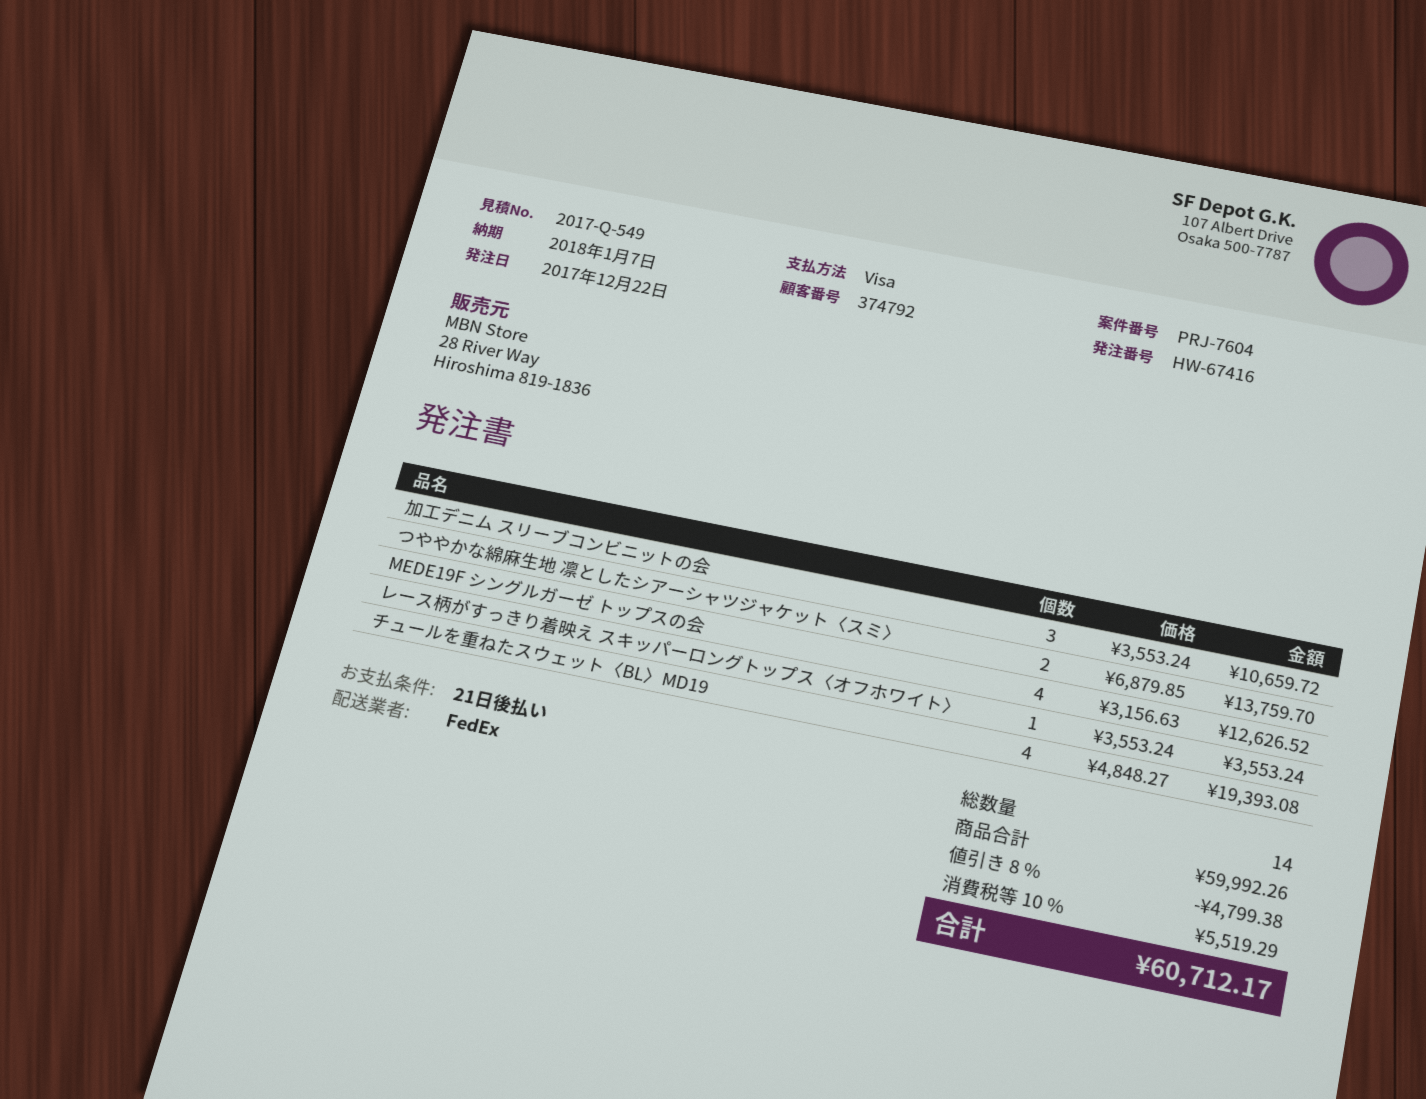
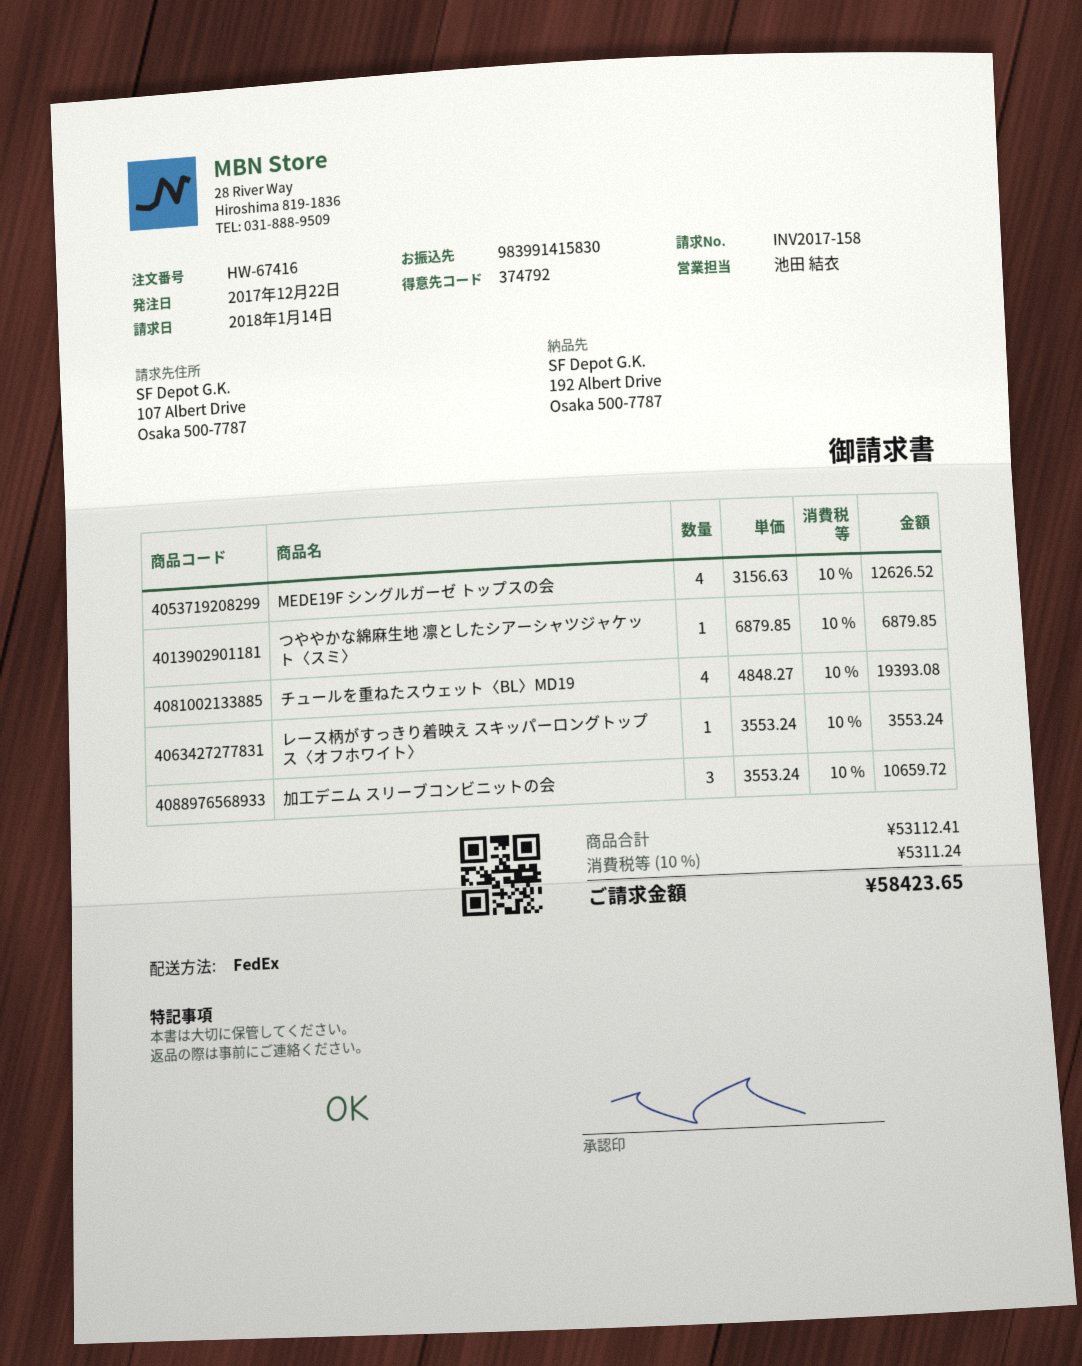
つややかな綿麻生地 凛としたシアーシャツジャケット〈スミ〉: 2 x 6879.85 = 13759.70 -> 1 x 6879.85 = 6879.85
subtotal: 59992.26 -> 53112.41
discount: 8% = 4799.38 -> none
tax: 10% = 5519.29 -> 10% = 5311.24
total: 60712.17 -> 58423.65

